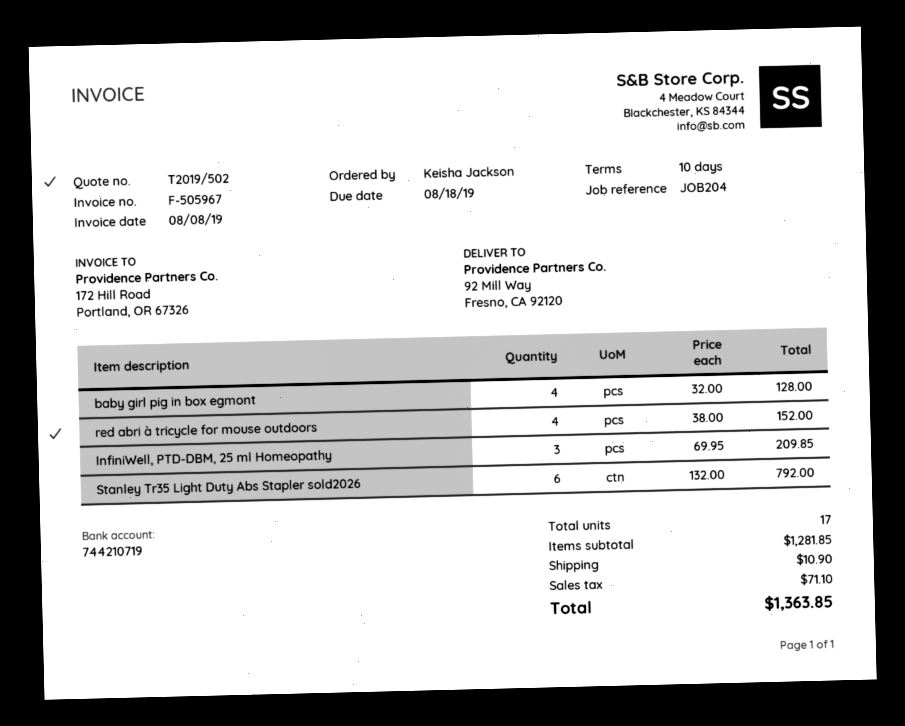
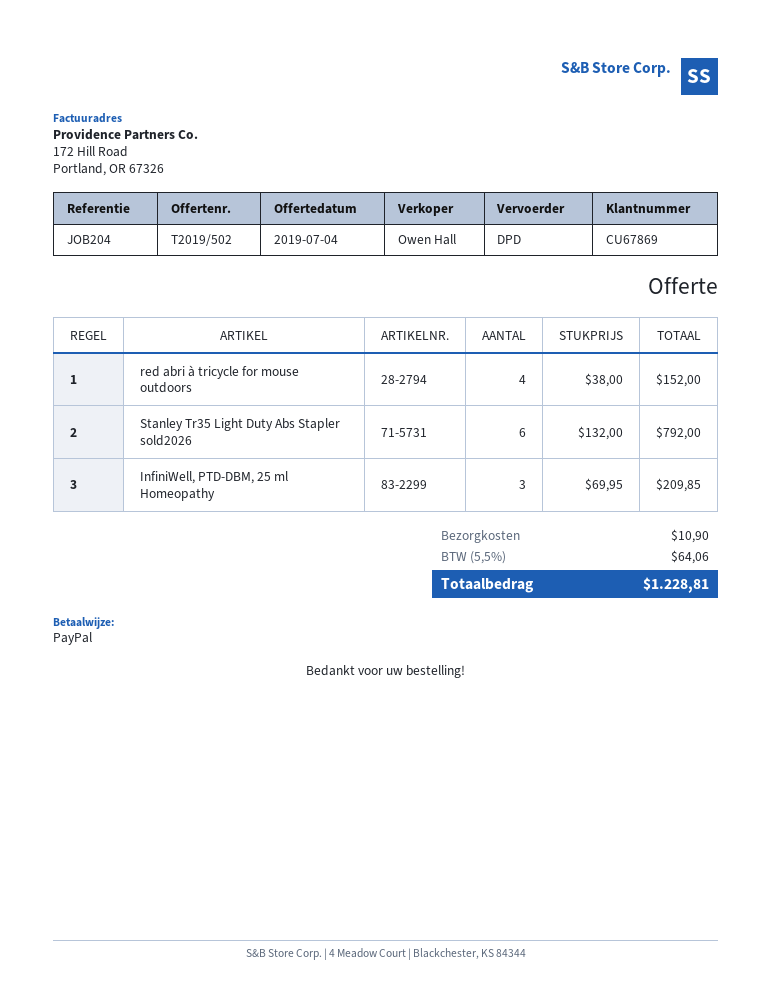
baby girl pig in box egmont: 4 x 32.00 = 128.00 -> none
tax: 71.10 -> 64.06
total: 1363.85 -> 1228.81

